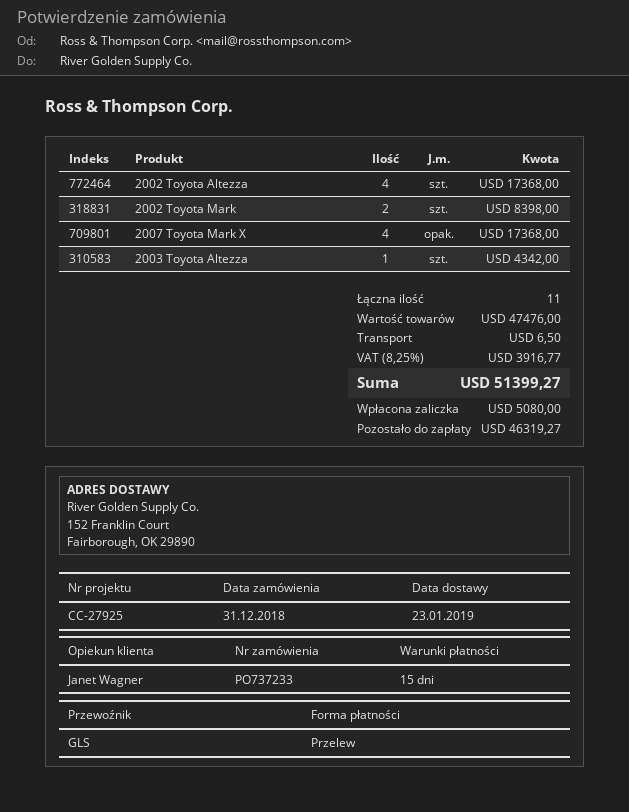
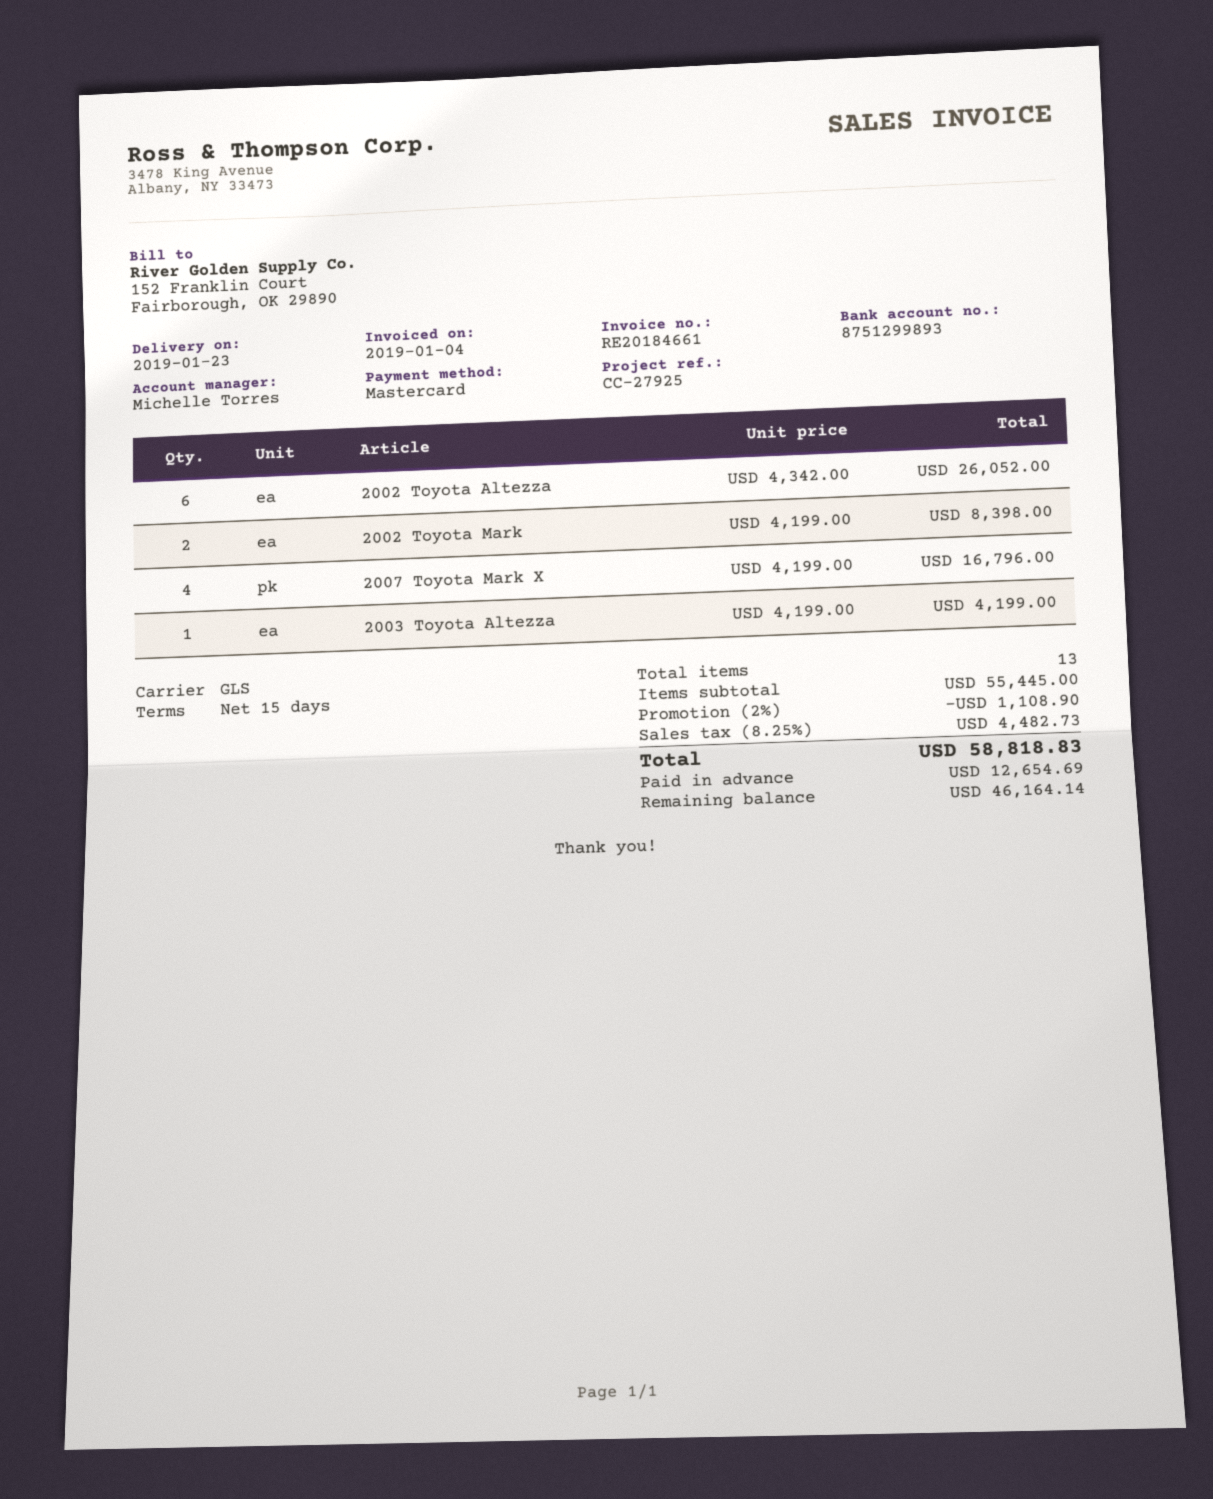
sales rep: Janet Wagner -> Michelle Torres
payment method: bank transfer -> Mastercard
2002 Toyota Altezza: 4 for 17368.00 -> 6 for 26052.00
2007 Toyota Mark X: 4 for 17368.00 -> 4 for 16796.00
2003 Toyota Altezza: 1 for 4342.00 -> 1 for 4199.00
total quantity: 11 -> 13
subtotal: 47476.00 -> 55445.00
discount: none -> 2% = 1108.90
shipping: 6.50 -> none
tax: 8.25% = 3916.77 -> 8.25% = 4482.73
total: 51399.27 -> 58818.83
deposit: 5080.00 -> 12654.69
balance: 46319.27 -> 46164.14

